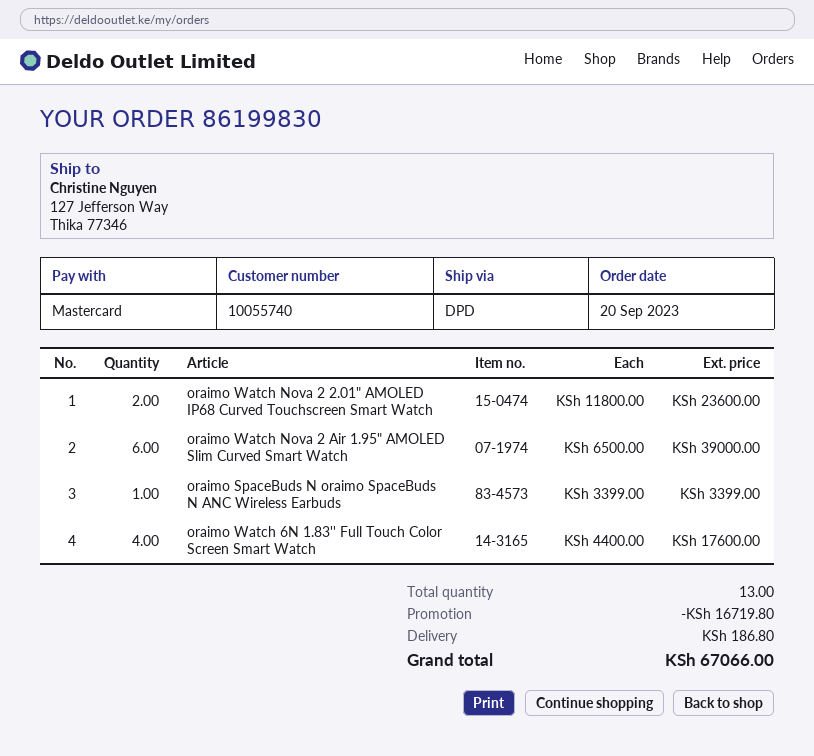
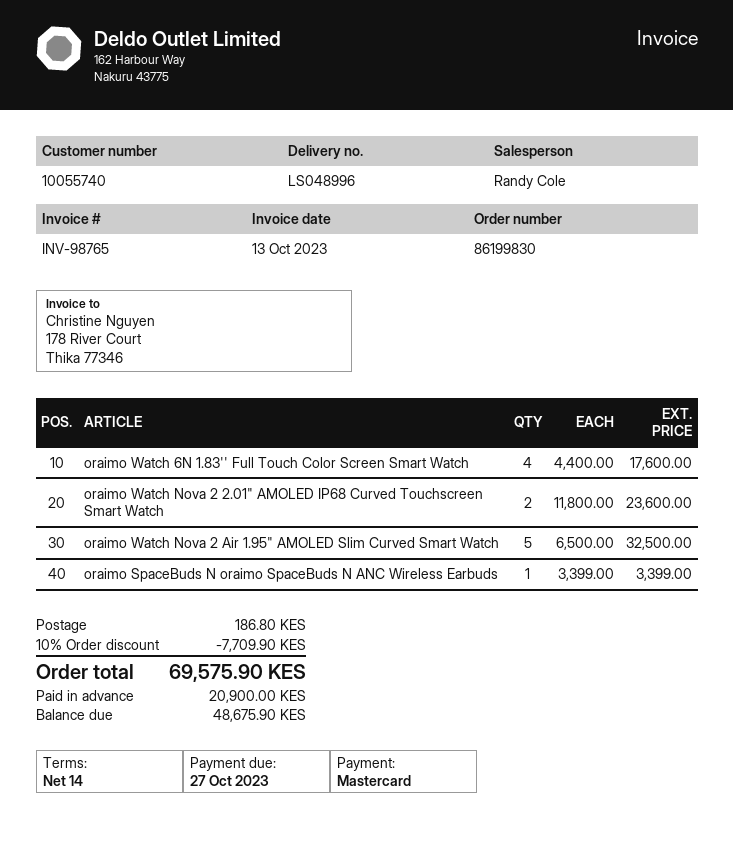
oraimo Watch Nova 2 Air 1.95" AMOLED Slim Curved Smart Watch: 6 x 6500.00 = 39000.00 -> 5 x 6500.00 = 32500.00
discount: 16719.80 -> 7709.90
total: 67066.00 -> 69575.90

